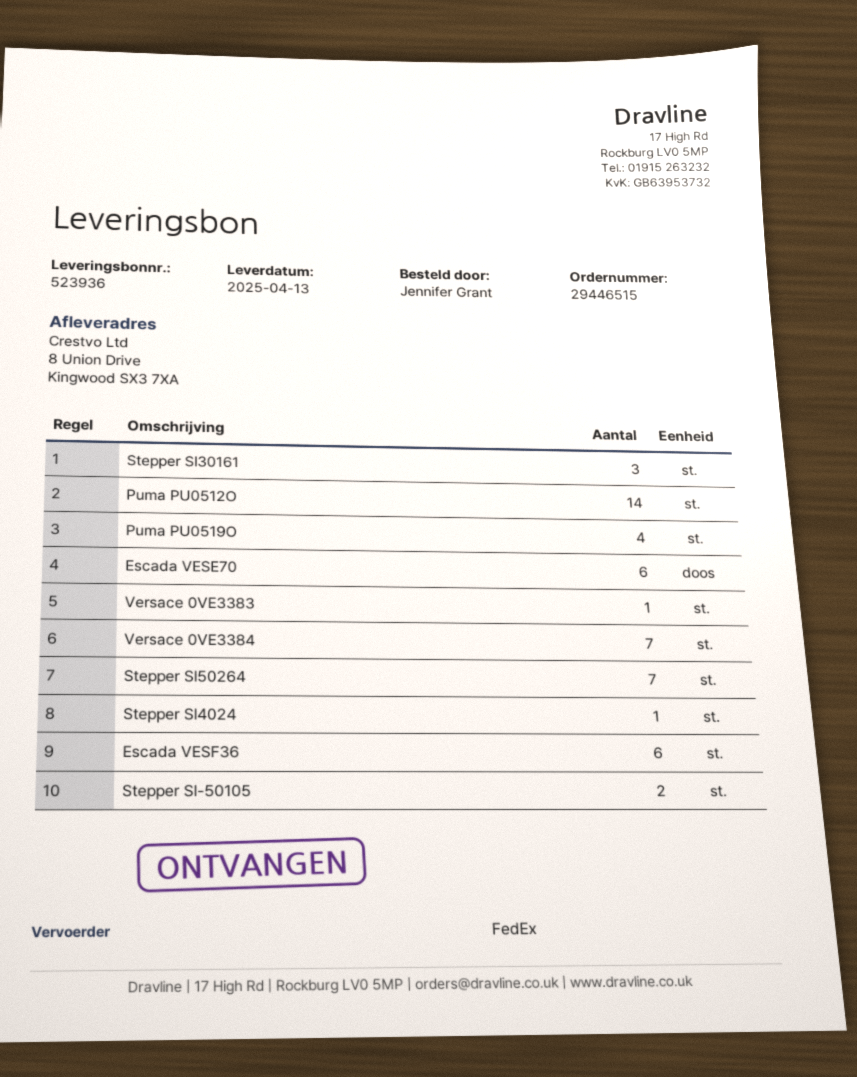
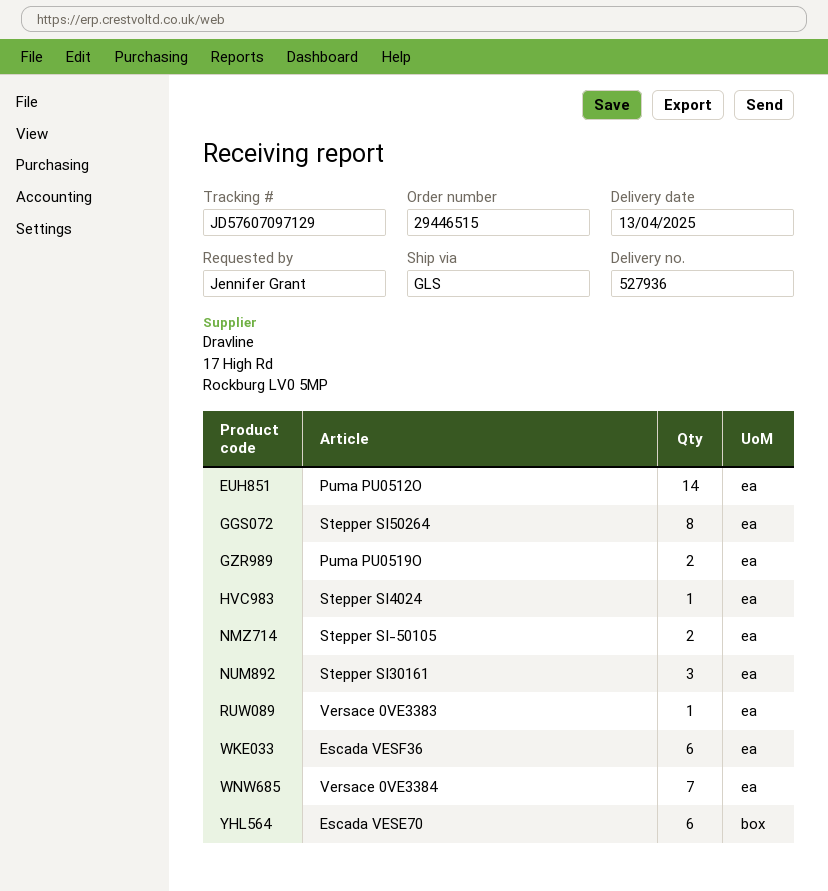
delivery note number: 523936 -> 527936
shipping method: FedEx -> GLS
Puma PU0519O: 4 -> 2
Stepper SI50264: 7 -> 8

